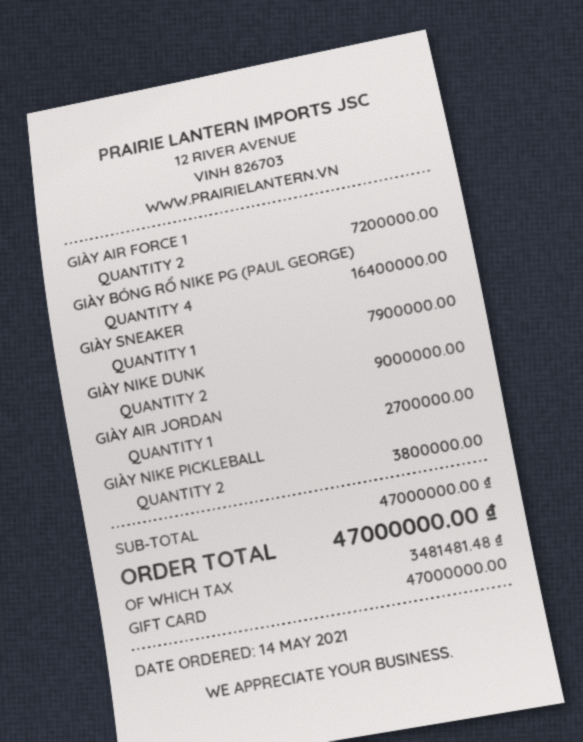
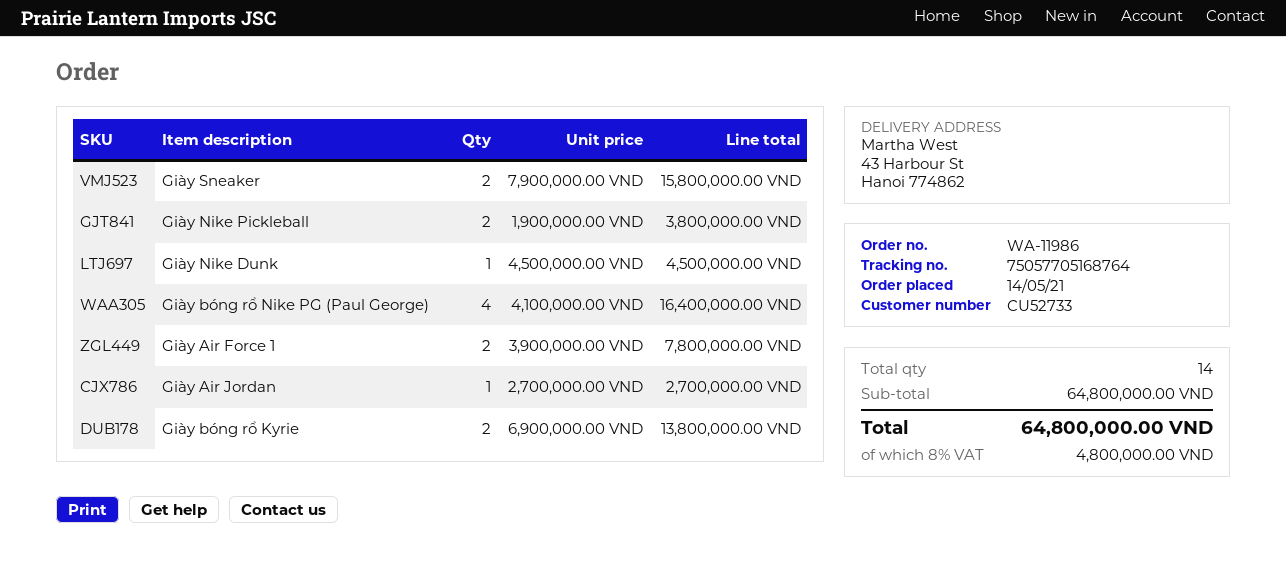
GIÀY AIR FORCE 1: 2 for 7200000.00 -> 2 for 7800000.00
GIÀY SNEAKER: 1 for 7900000.00 -> 2 for 15800000.00
GIÀY NIKE DUNK: 2 for 9000000.00 -> 1 for 4500000.00
Giày bóng rổ Kyrie: none -> 2 for 13800000.00
subtotal: 47000000.00 -> 64800000.00
tax: 3481481.48 -> 4800000.00
total: 47000000.00 -> 64800000.00

